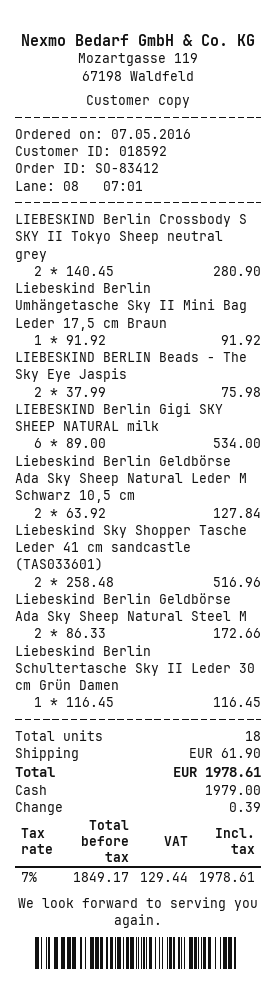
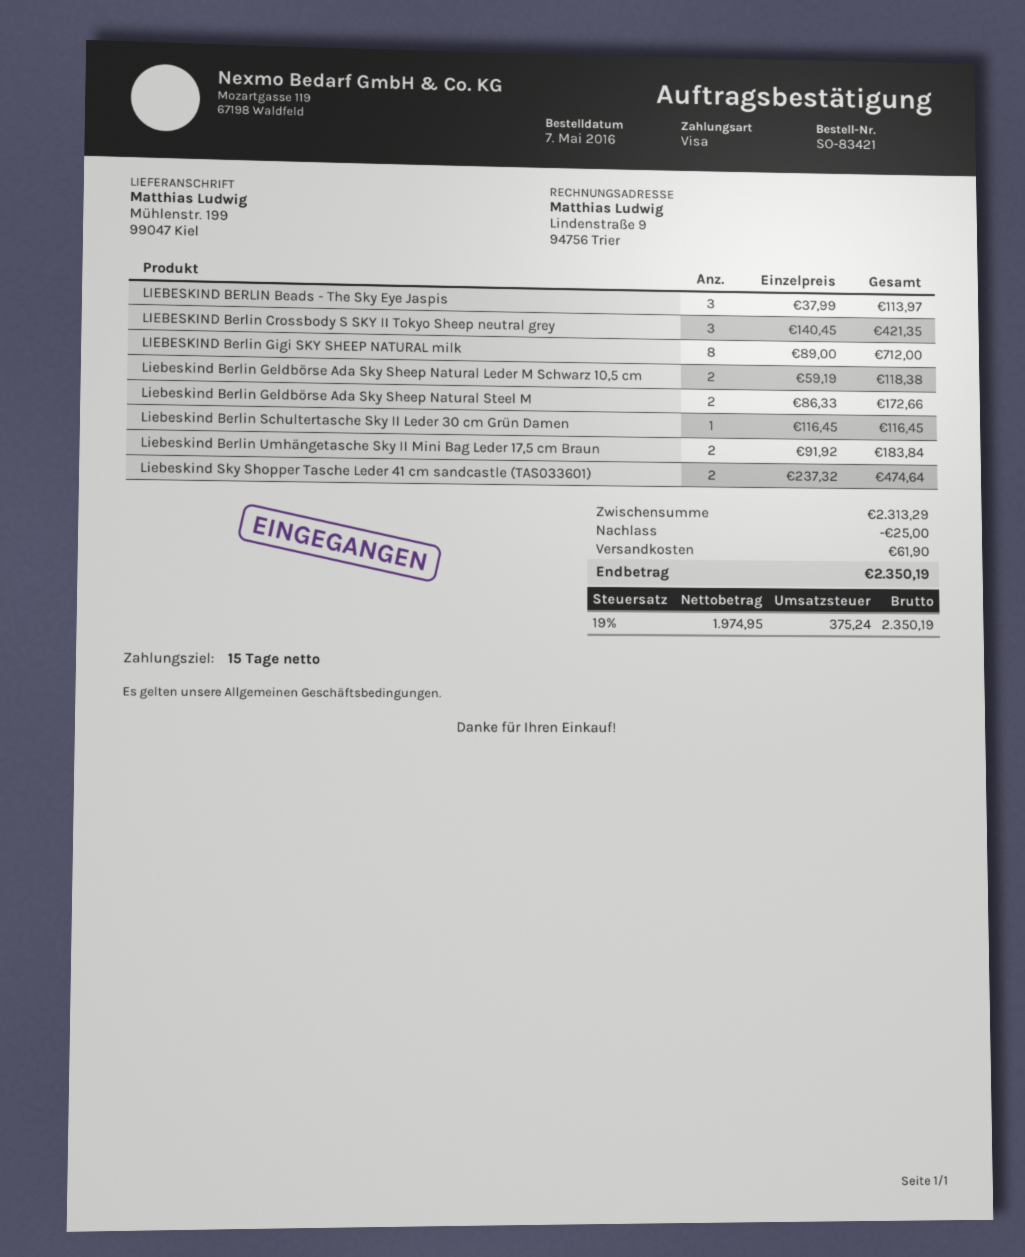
order number: SO-83412 -> SO-83421
payment method: cash -> Visa
LIEBESKIND Berlin Crossbody S SKY II Tokyo Sheep neutral grey: 2 x 140.45 = 280.90 -> 3 x 140.45 = 421.35
Liebeskind Berlin Umhängetasche Sky II Mini Bag Leder 17,5 cm Braun: 1 x 91.92 = 91.92 -> 2 x 91.92 = 183.84
LIEBESKIND BERLIN Beads - The Sky Eye Jaspis: 2 x 37.99 = 75.98 -> 3 x 37.99 = 113.97
LIEBESKIND Berlin Gigi SKY SHEEP NATURAL milk: 6 x 89.00 = 534.00 -> 8 x 89.00 = 712.00
Liebeskind Berlin Geldbörse Ada Sky Sheep Natural Leder M Schwarz 10,5 cm: 2 x 63.92 = 127.84 -> 2 x 59.19 = 118.38
Liebeskind Sky Shopper Tasche Leder 41 cm sandcastle (TAS033601): 2 x 258.48 = 516.96 -> 2 x 237.32 = 474.64
discount: none -> 25.00
net: 1849.17 -> 1974.95
tax: 7% = 129.44 -> 19% = 375.24
total: 1978.61 -> 2350.19

